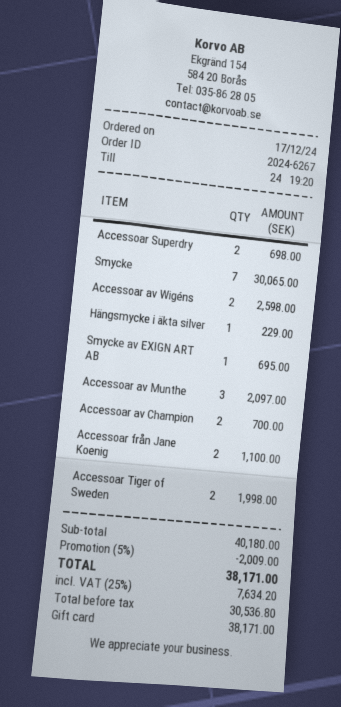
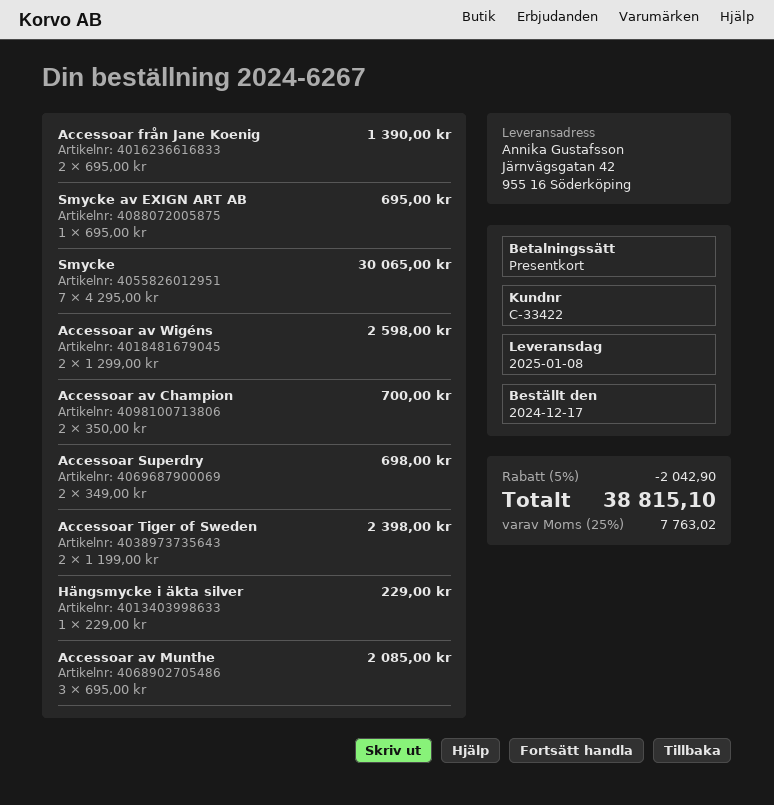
Accessoar av Munthe: 3 for 2097.00 -> 3 for 2085.00
Accessoar från Jane Koenig: 2 for 1100.00 -> 2 for 1390.00
Accessoar Tiger of Sweden: 2 for 1998.00 -> 2 for 2398.00
discount: 5% = 2009.00 -> 5% = 2042.90
tax: 25% = 7634.20 -> 25% = 7763.02
total: 38171.00 -> 38815.10

